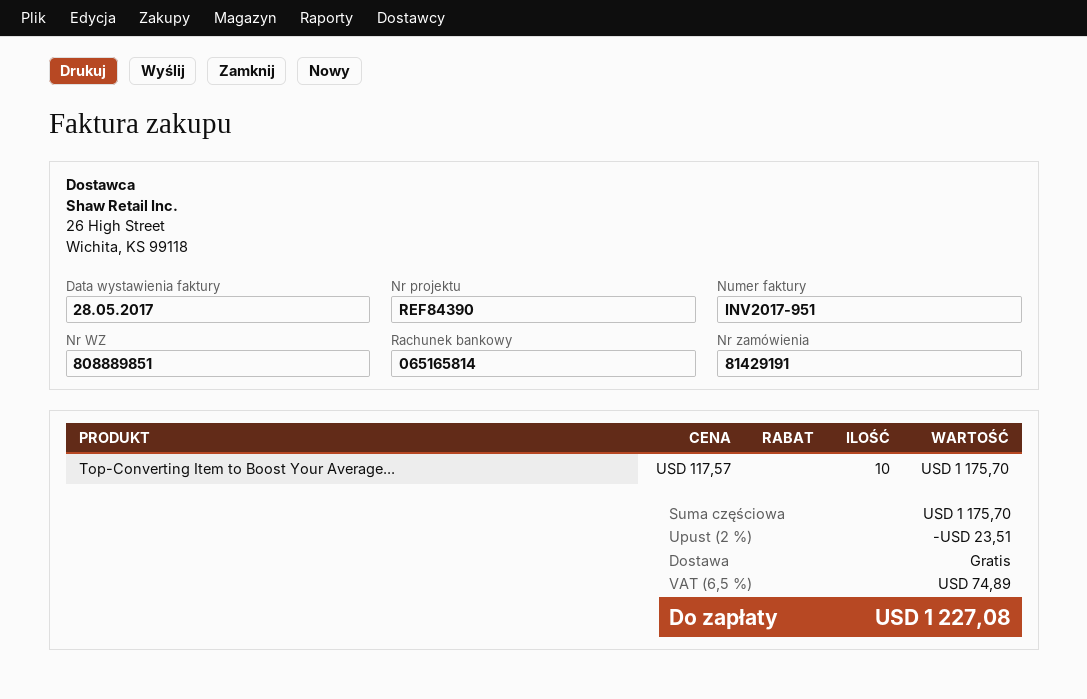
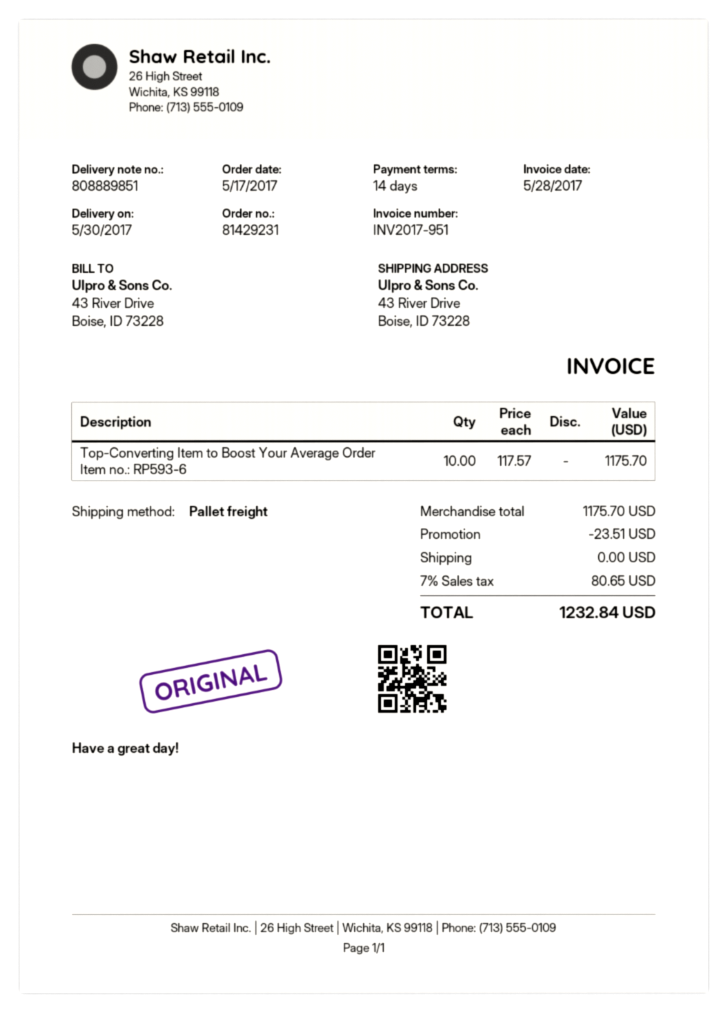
order number: 81429191 -> 81429231
tax: 6.5% = 74.89 -> 7% = 80.65
total: 1227.08 -> 1232.84

